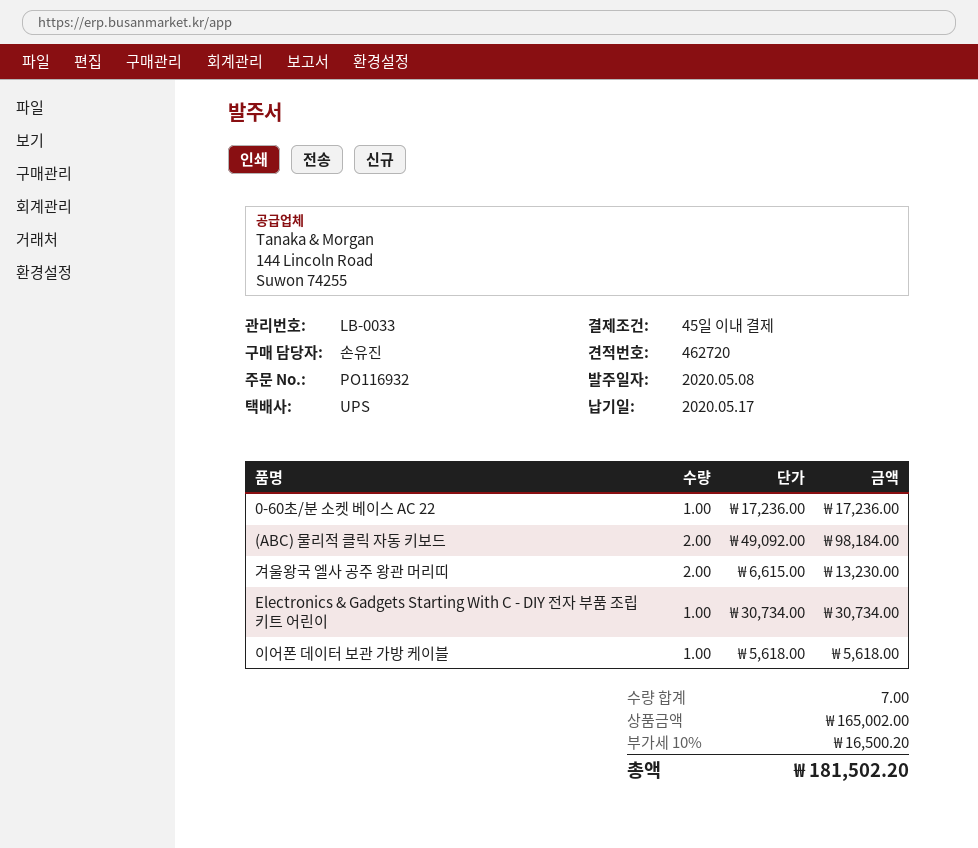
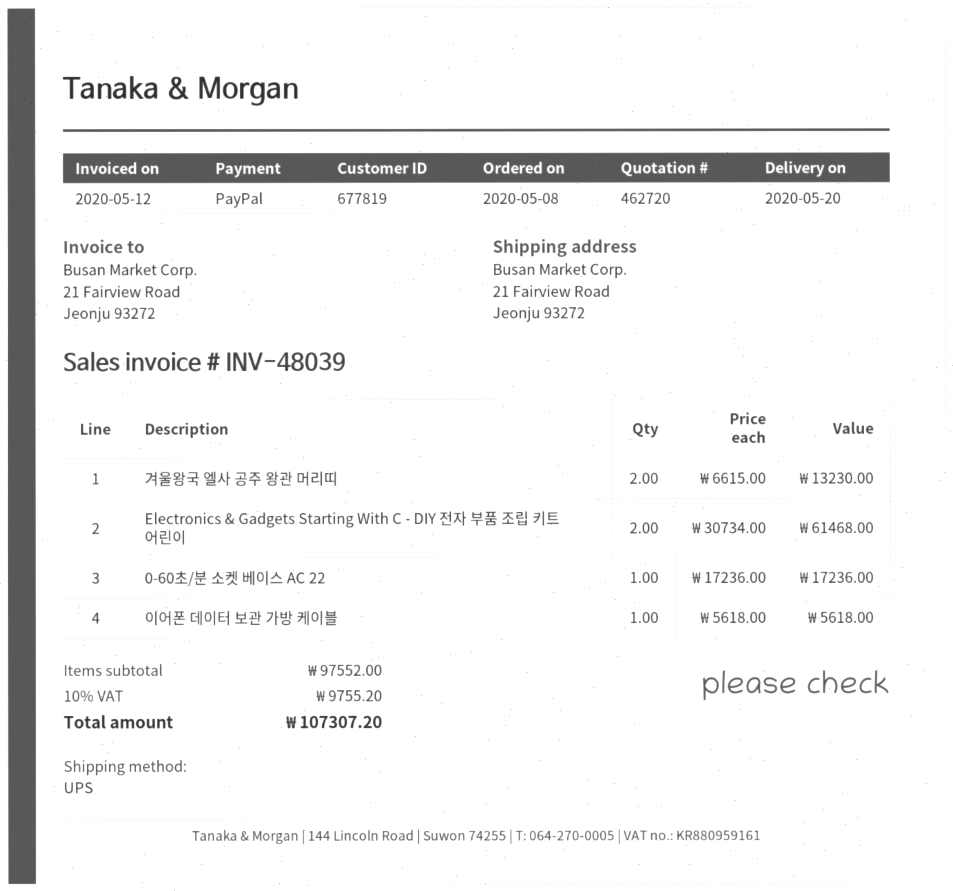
delivery date: 2020-05-17 -> 2020-05-20
(ABC) 물리적 클릭 자동 키보드: 2 x 49092.00 = 98184.00 -> none
Electronics & Gadgets Starting With C - DIY 전자 부품 조립 키트 어린이: 1 x 30734.00 = 30734.00 -> 2 x 30734.00 = 61468.00
subtotal: 165002.00 -> 97552.00
tax: 10% = 16500.20 -> 10% = 9755.20
total: 181502.20 -> 107307.20

